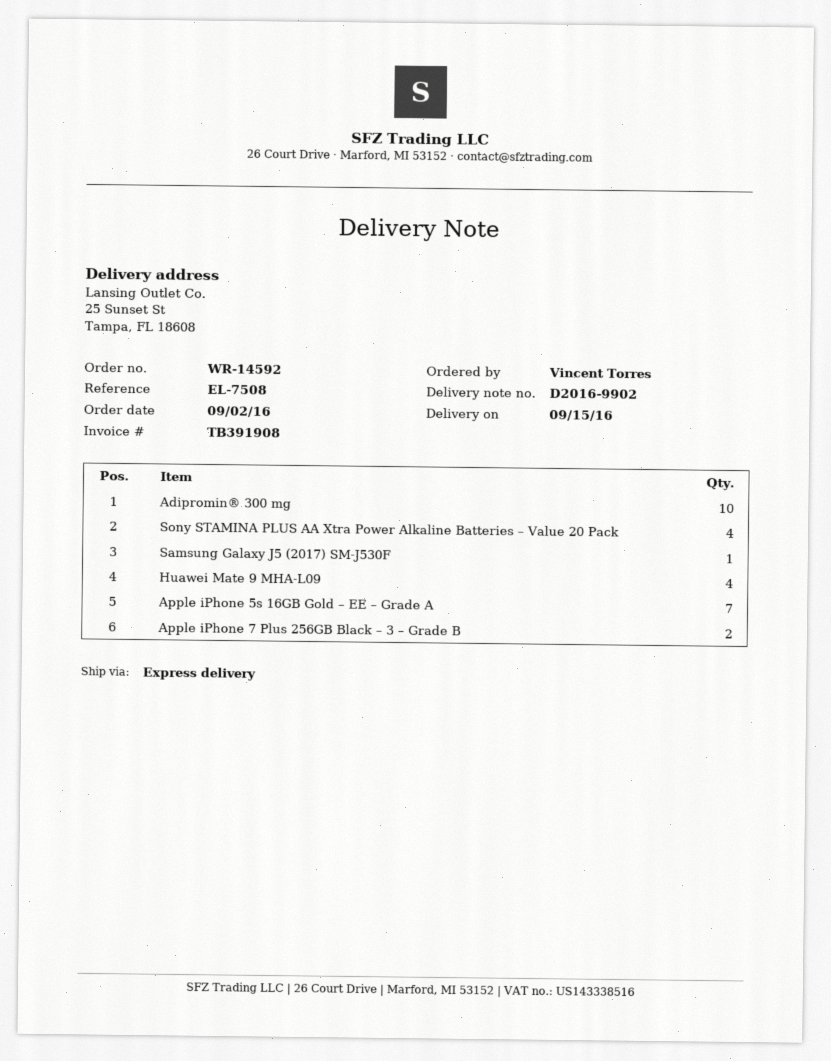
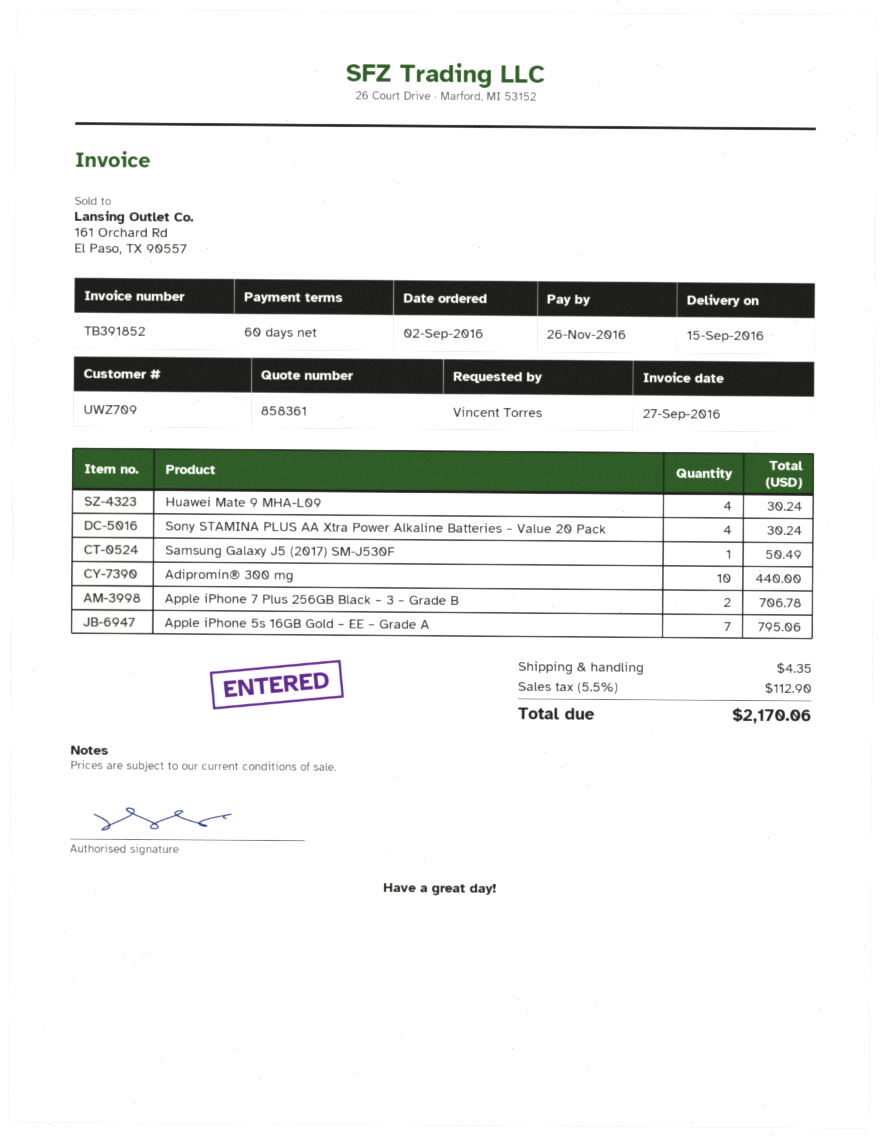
invoice number: TB391908 -> TB391852

